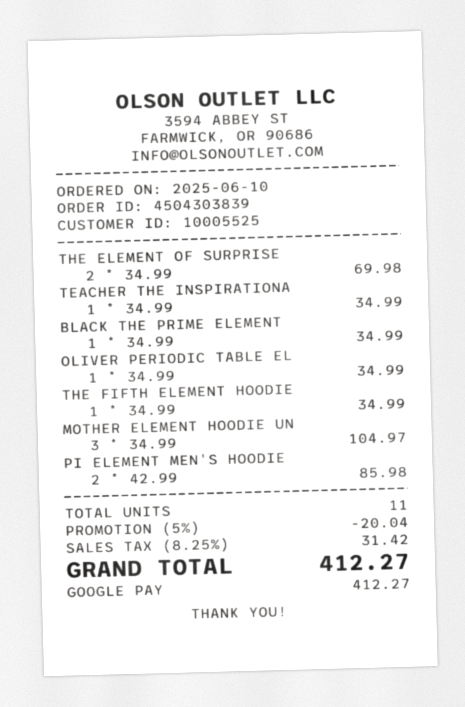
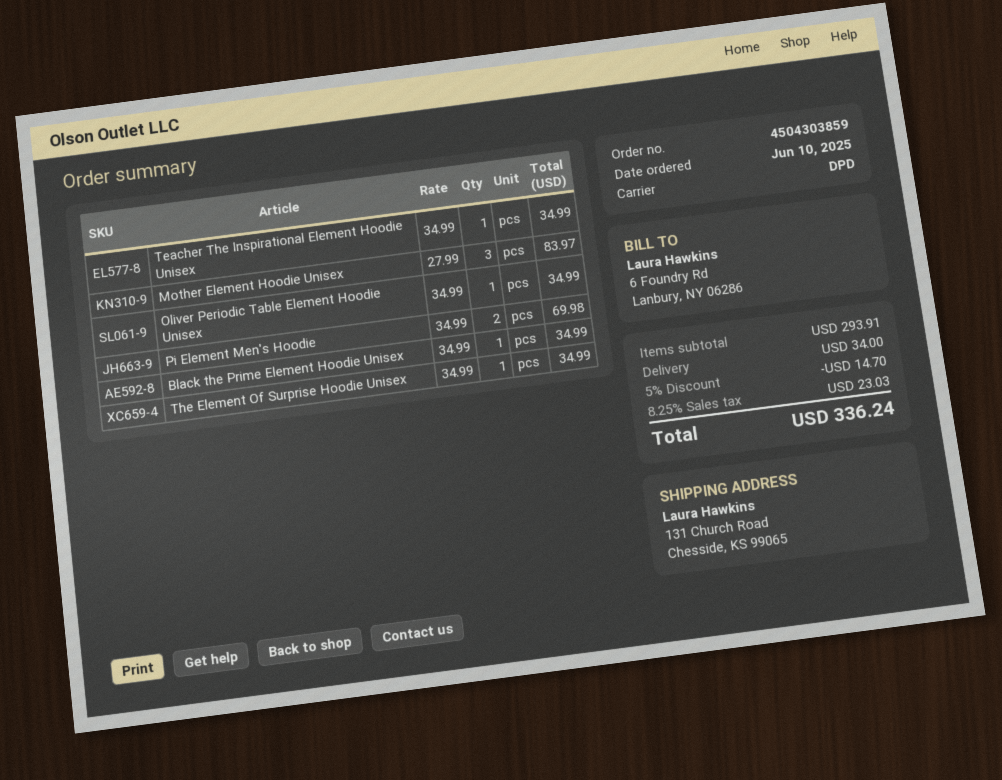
order number: 4504303839 -> 4504303859
THE ELEMENT OF SURPRISE: 2 x 34.99 = 69.98 -> 1 x 34.99 = 34.99
THE FIFTH ELEMENT HOODIE: 1 x 34.99 = 34.99 -> none
MOTHER ELEMENT HOODIE UN: 3 x 34.99 = 104.97 -> 3 x 27.99 = 83.97
PI ELEMENT MEN'S HOODIE: 2 x 42.99 = 85.98 -> 2 x 34.99 = 69.98
discount: 5% = 20.04 -> 5% = 14.70
shipping: none -> 34.00
tax: 8.25% = 31.42 -> 8.25% = 23.03
total: 412.27 -> 336.24

